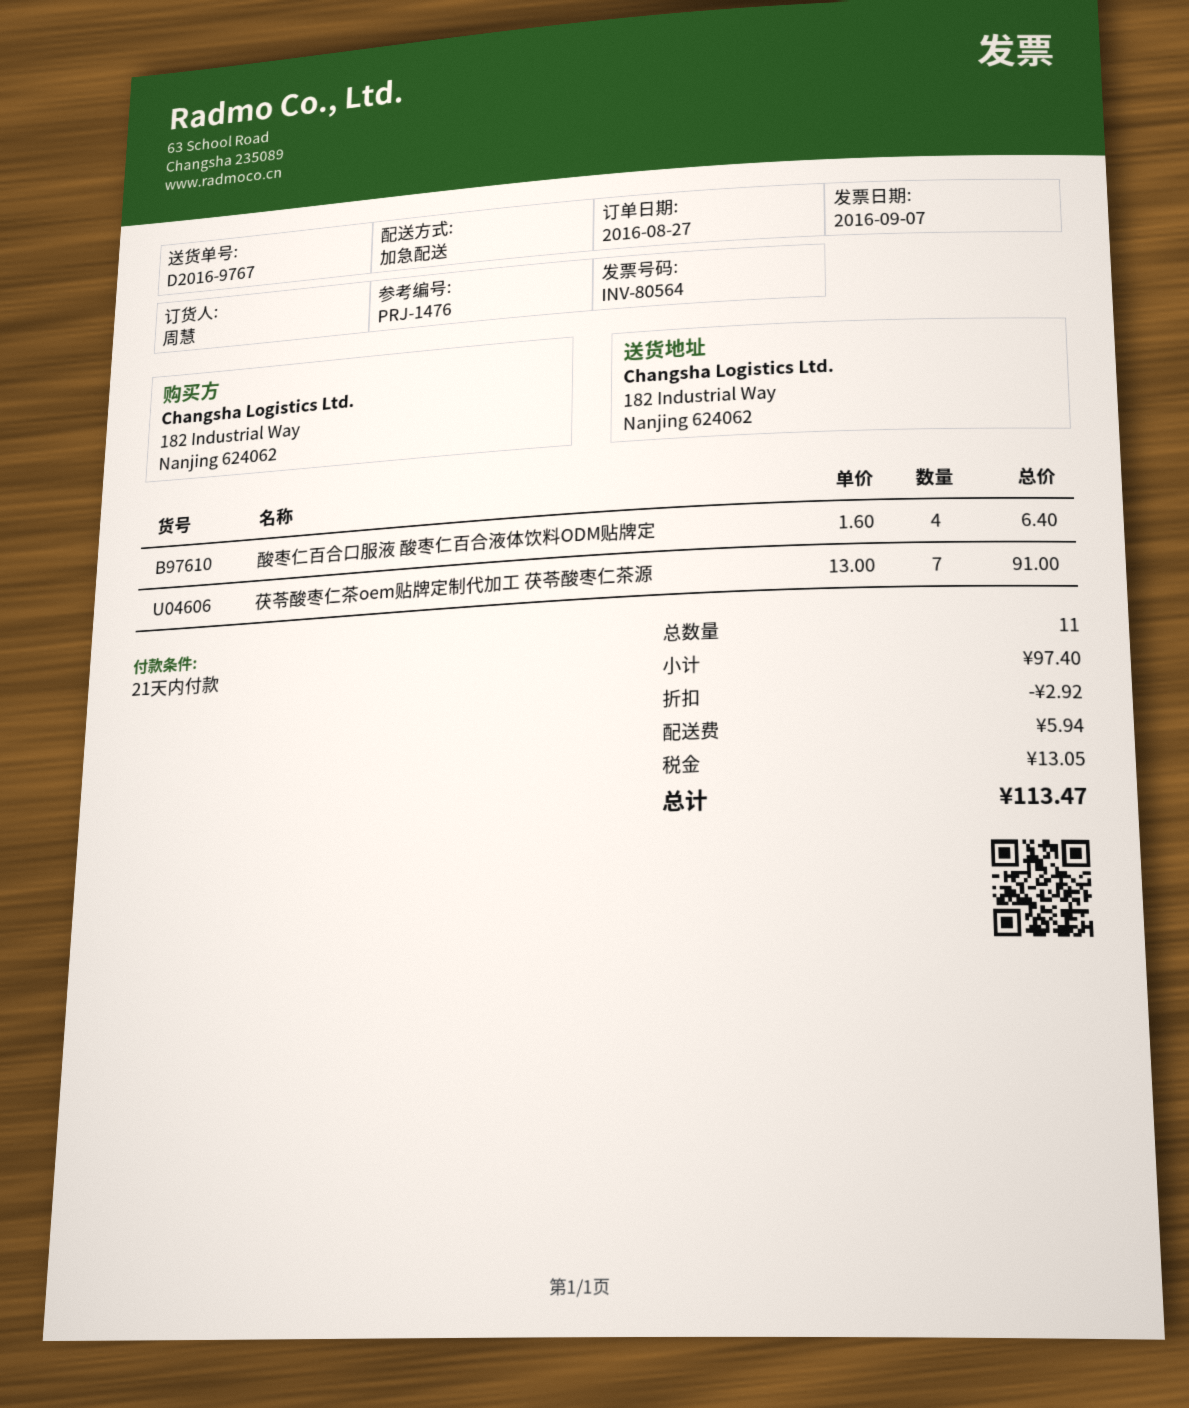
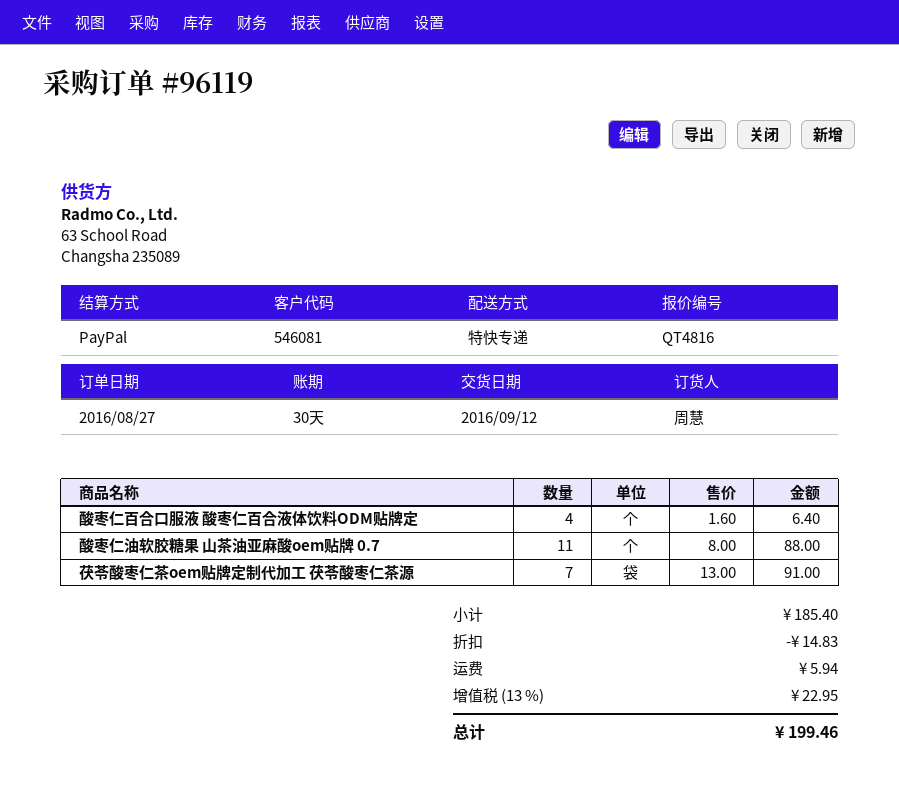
payment terms: 21 days -> 30 days
酸枣仁油软胶糖果 山茶油亚麻酸oem贴牌 0.7: none -> 11 x 8.00 = 88.00
subtotal: 97.40 -> 185.40
discount: 2.92 -> 14.83
tax: 13.05 -> 22.95
total: 113.47 -> 199.46

